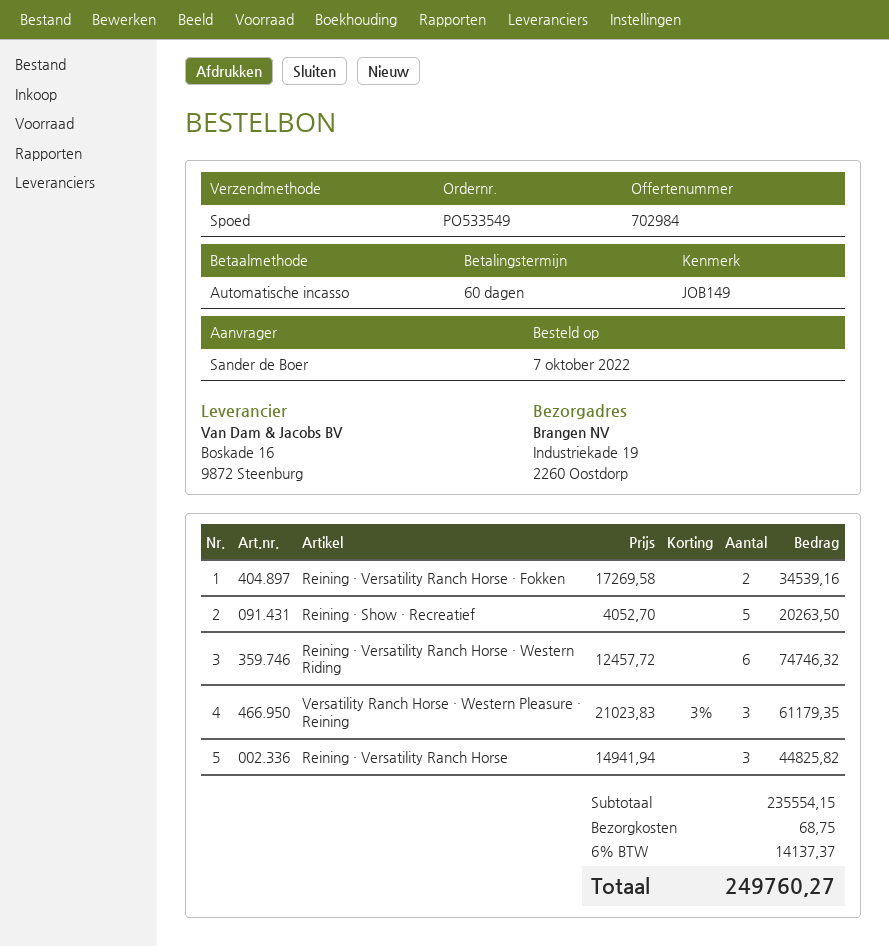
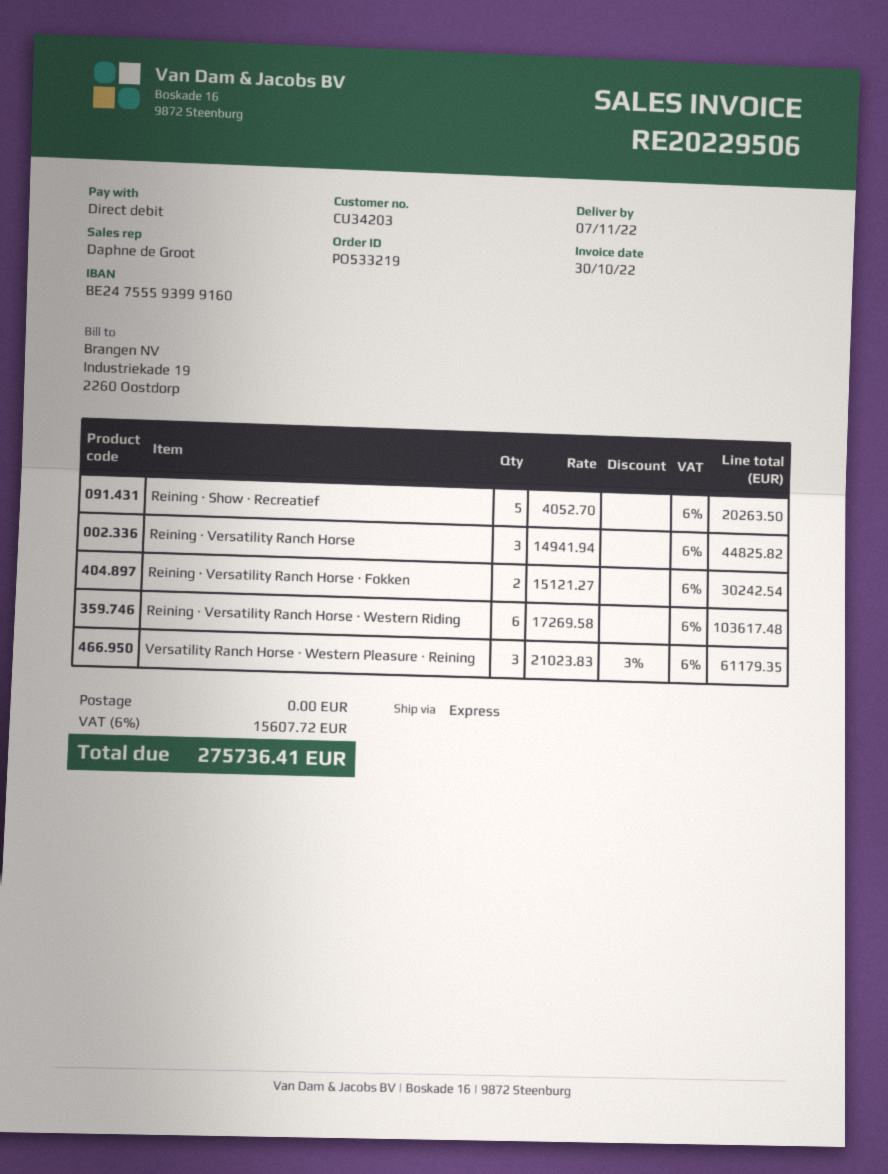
order number: PO533549 -> PO533219
Reining · Versatility Ranch Horse · Fokken: 2 x 17269.58 = 34539.16 -> 2 x 15121.27 = 30242.54
Reining · Versatility Ranch Horse · Western Riding: 6 x 12457.72 = 74746.32 -> 6 x 17269.58 = 103617.48
shipping: 68.75 -> 0.00
tax: 6% = 14137.37 -> 6% = 15607.72
total: 249760.27 -> 275736.41

